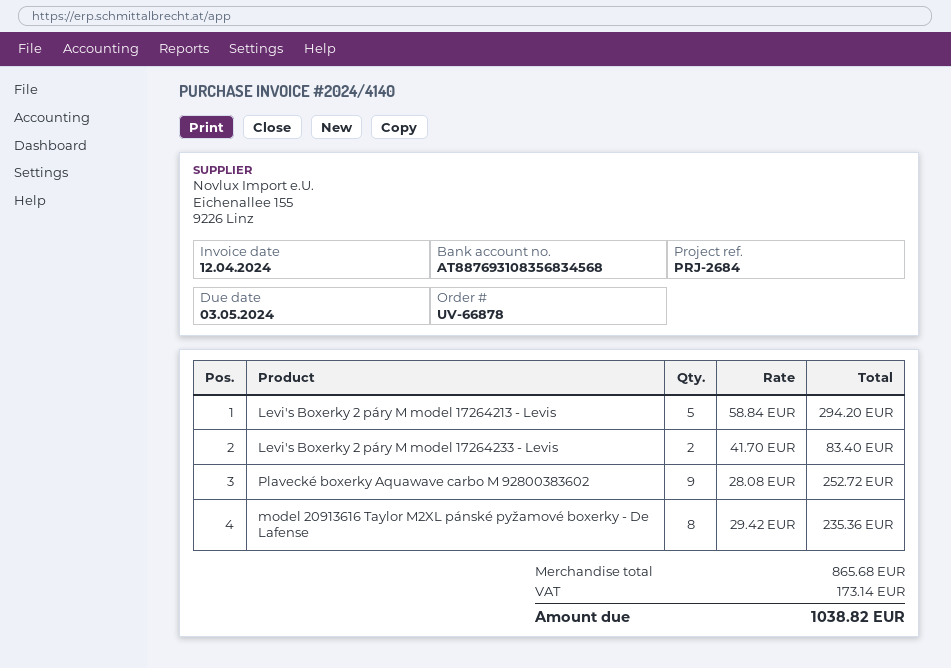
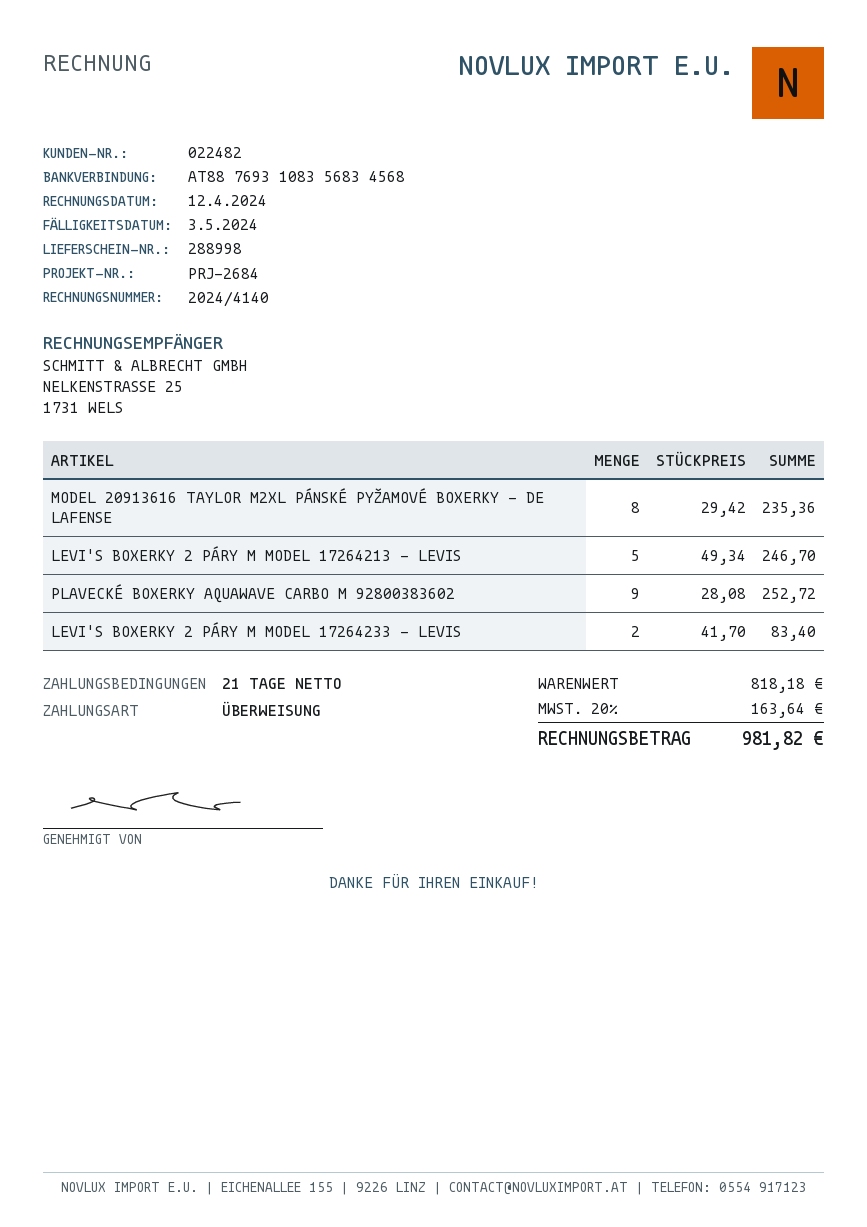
Levi's Boxerky 2 páry M model 17264213 - Levis: 5 x 58.84 = 294.20 -> 5 x 49.34 = 246.70
subtotal: 865.68 -> 818.18
tax: 173.14 -> 163.64
total: 1038.82 -> 981.82

